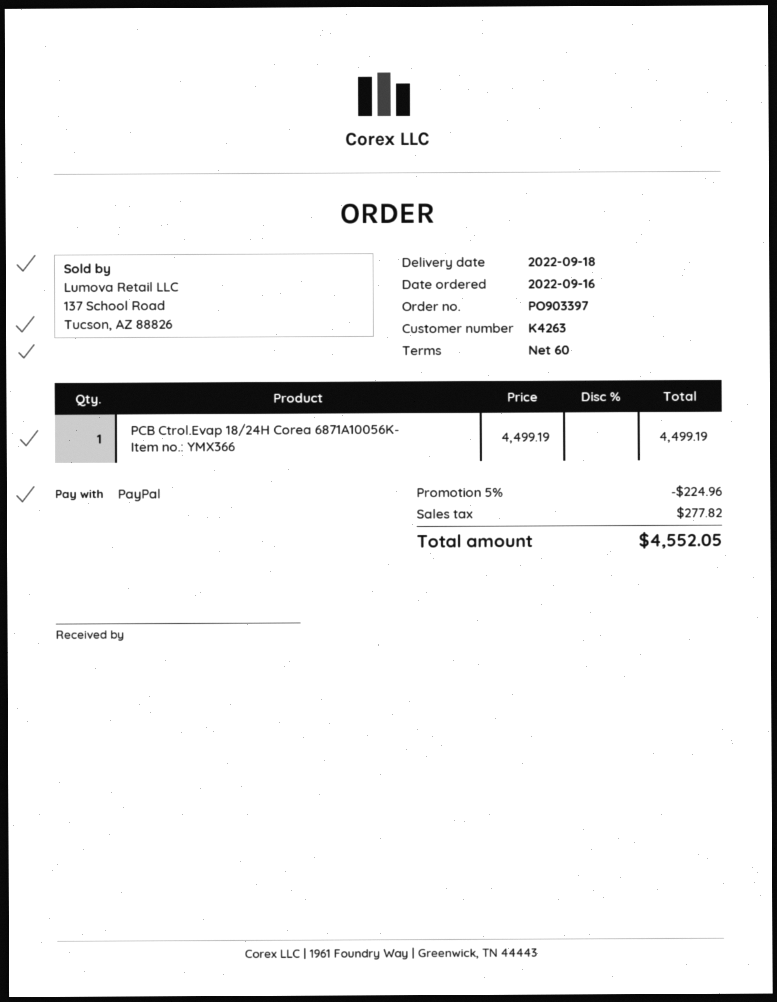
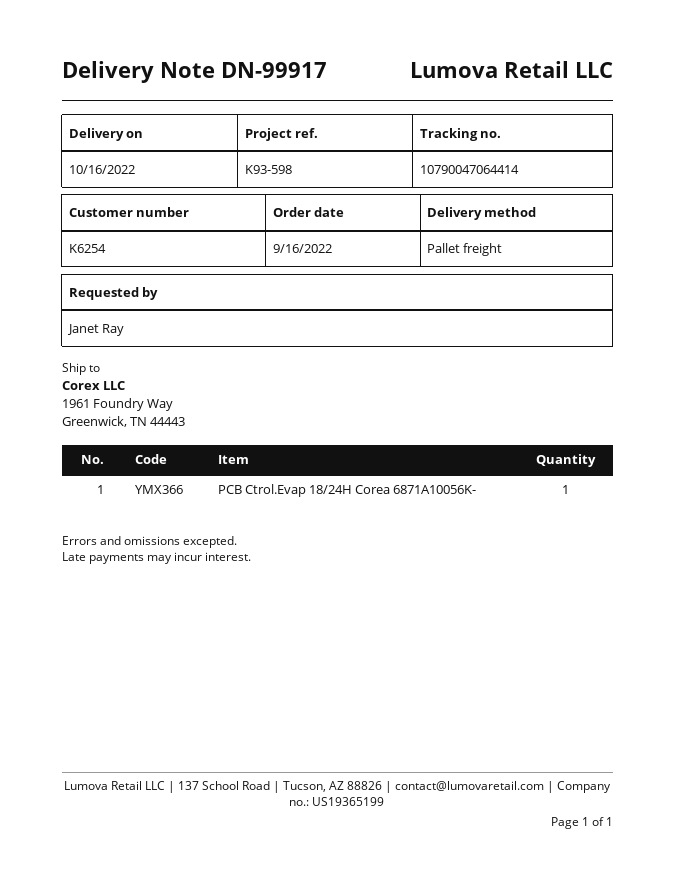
delivery date: 2022-09-18 -> 2022-10-16
customer number: K4263 -> K6254

